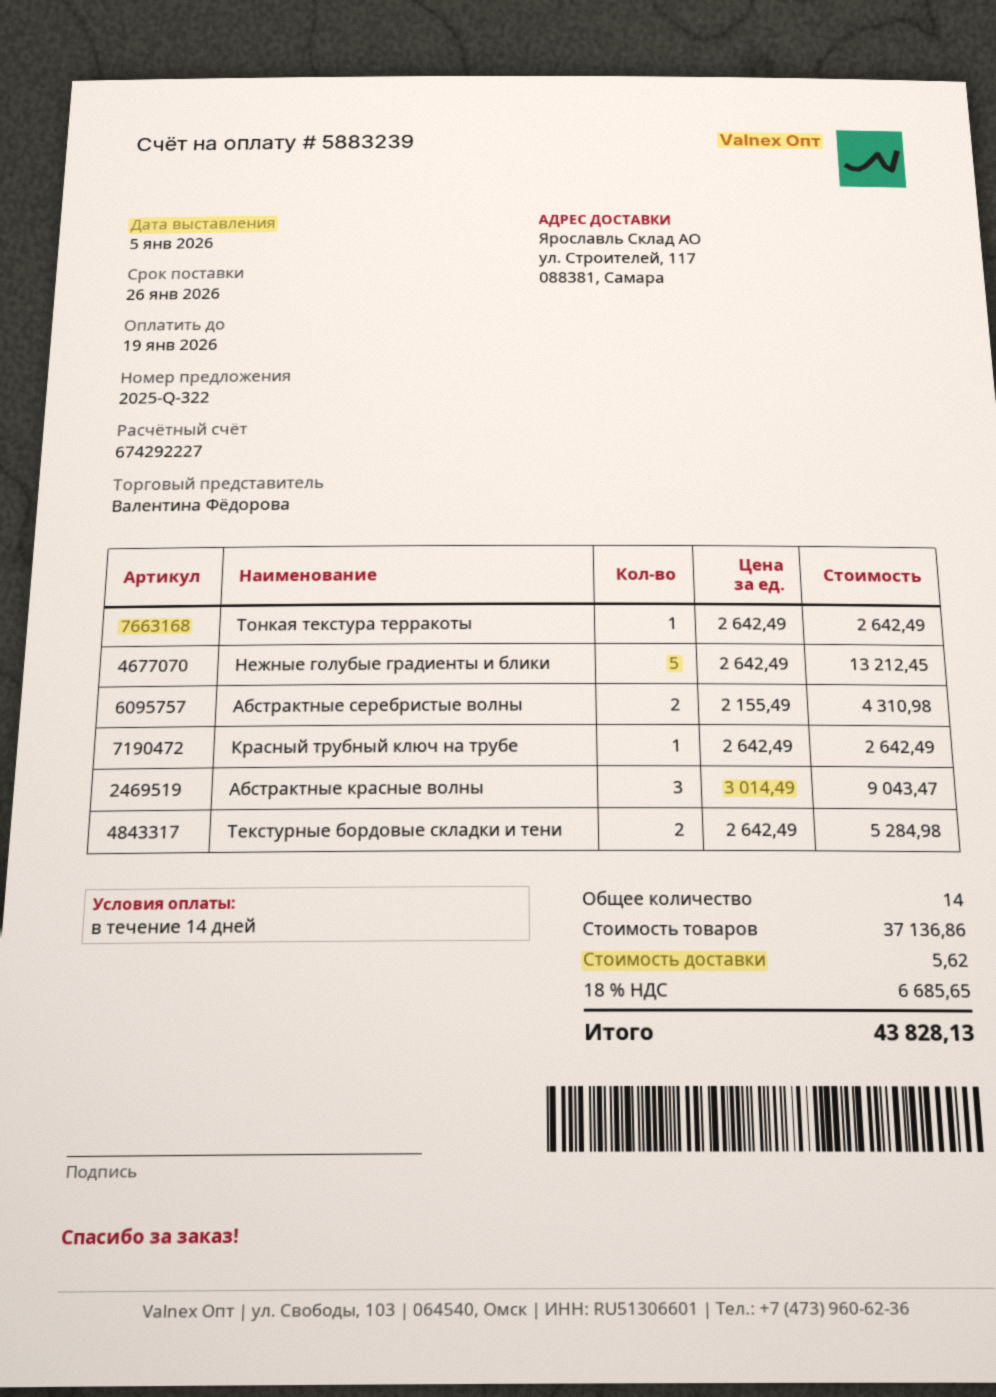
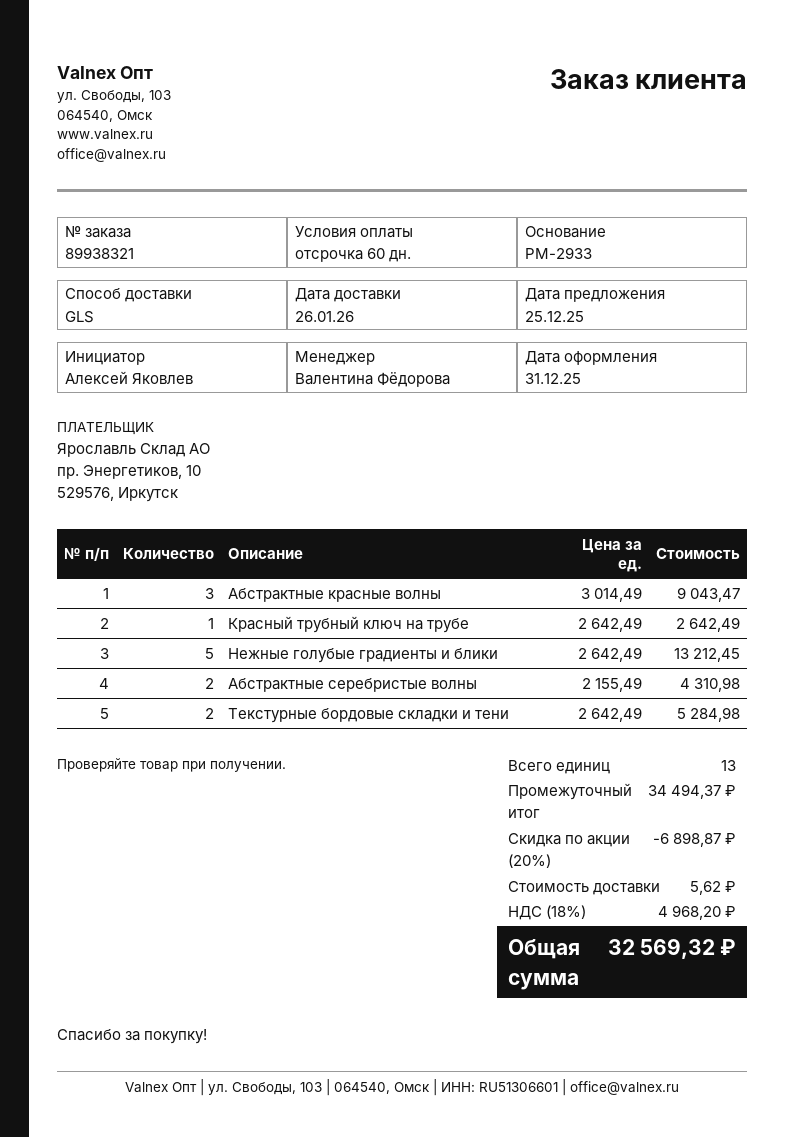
payment terms: 14 days -> 60 days
Тонкая текстура терракоты: 1 x 2642.49 = 2642.49 -> none
total quantity: 14 -> 13
subtotal: 37136.86 -> 34494.37
discount: none -> 20% = 6898.87
tax: 18% = 6685.65 -> 18% = 4968.20
total: 43828.13 -> 32569.32

